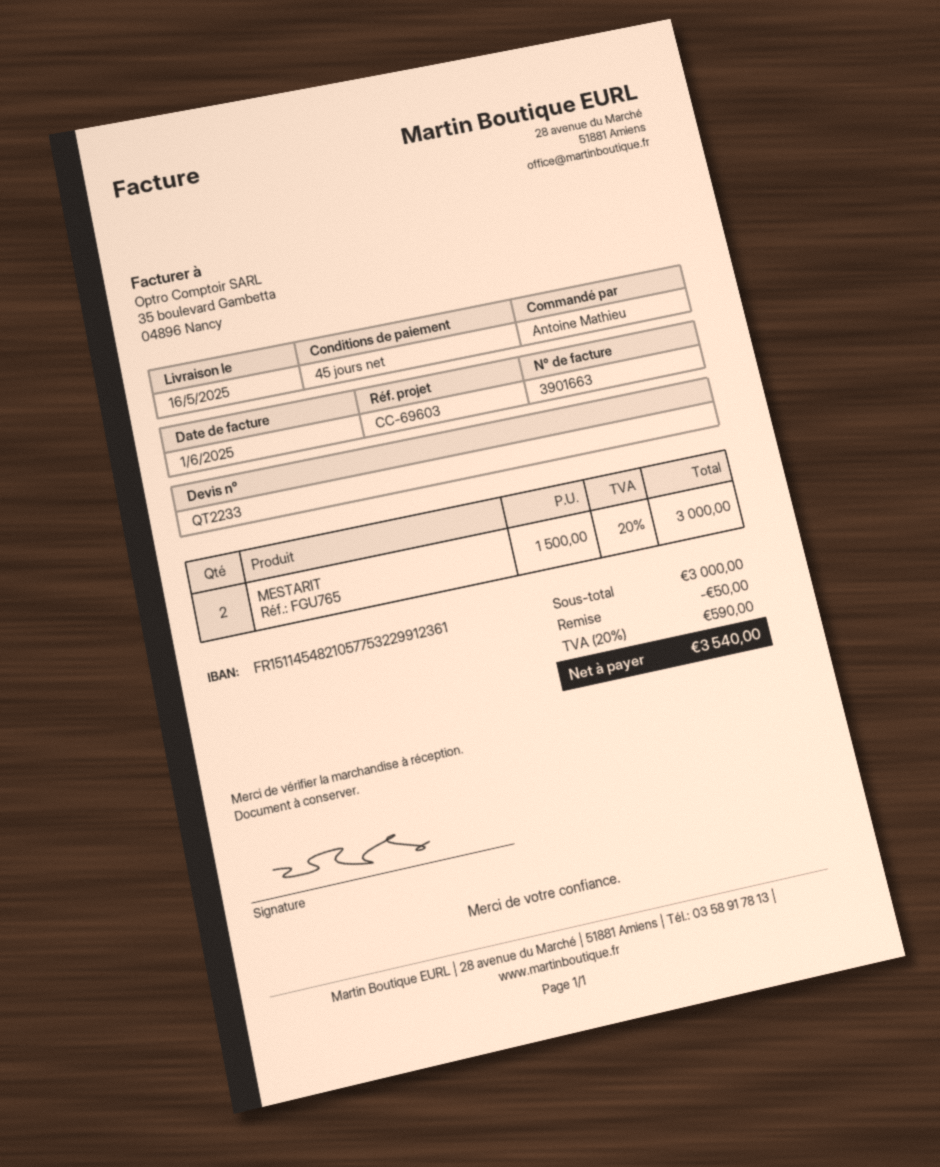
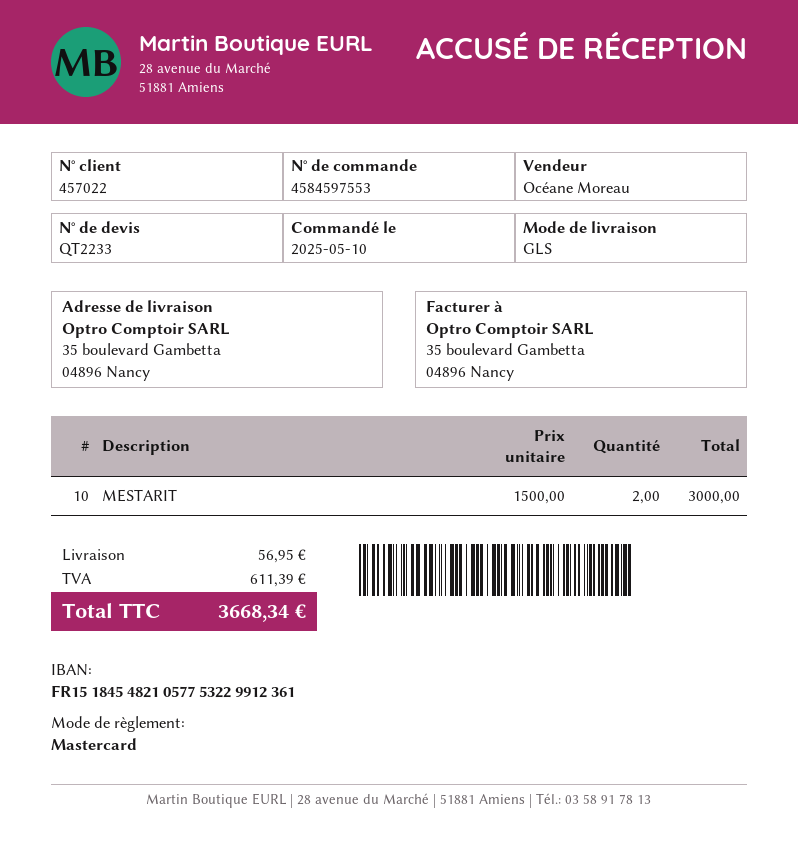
bank account: FR1511454821057753229912361 -> FR1518454821057753229912361
discount: 50.00 -> none
shipping: none -> 56.95
tax: 590.00 -> 611.39
total: 3540.00 -> 3668.34

